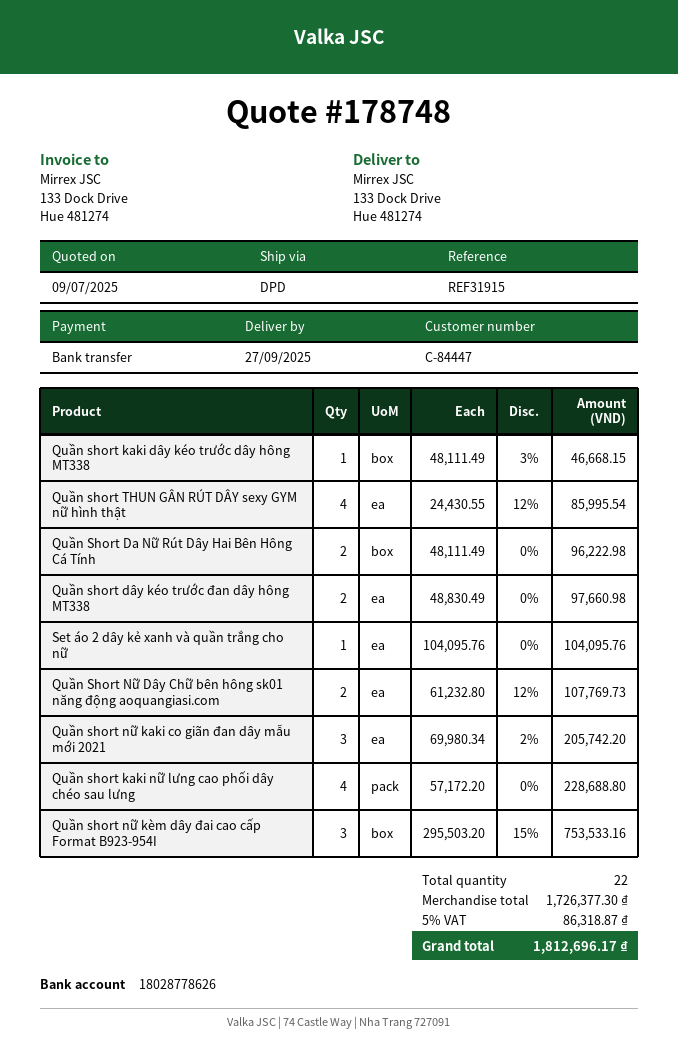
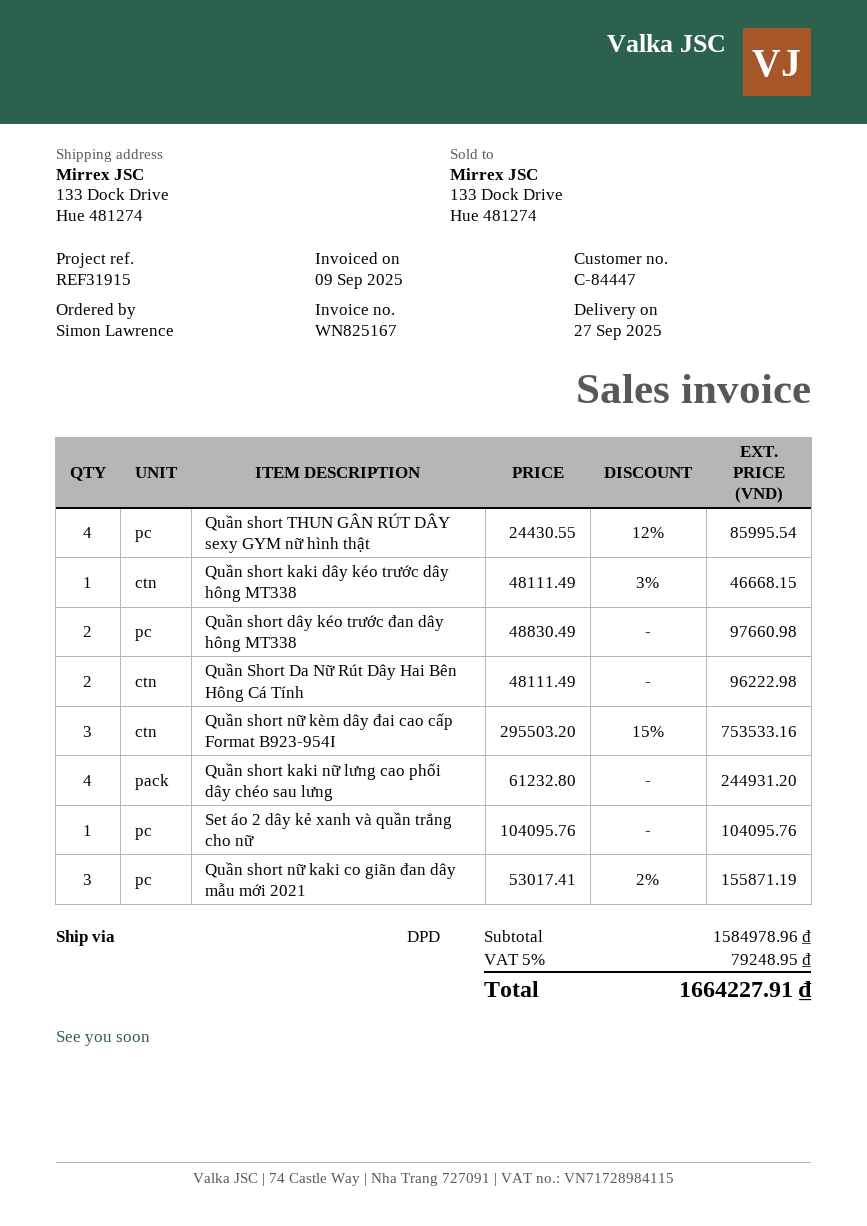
Quần Short Nữ Dây Chữ bên hông sk01 năng động aoquangiasi.com: 2 x 61232.80 - 12% = 107769.73 -> none
Quần short nữ kaki co giãn đan dây mẫu mới 2021: 3 x 69980.34 - 2% = 205742.20 -> 3 x 53017.41 - 2% = 155871.19
Quần short kaki nữ lưng cao phối dây chéo sau lưng: 4 x 57172.20 = 228688.80 -> 4 x 61232.80 = 244931.20
subtotal: 1726377.30 -> 1584978.96
tax: 5% = 86318.87 -> 5% = 79248.95
total: 1812696.17 -> 1664227.91

